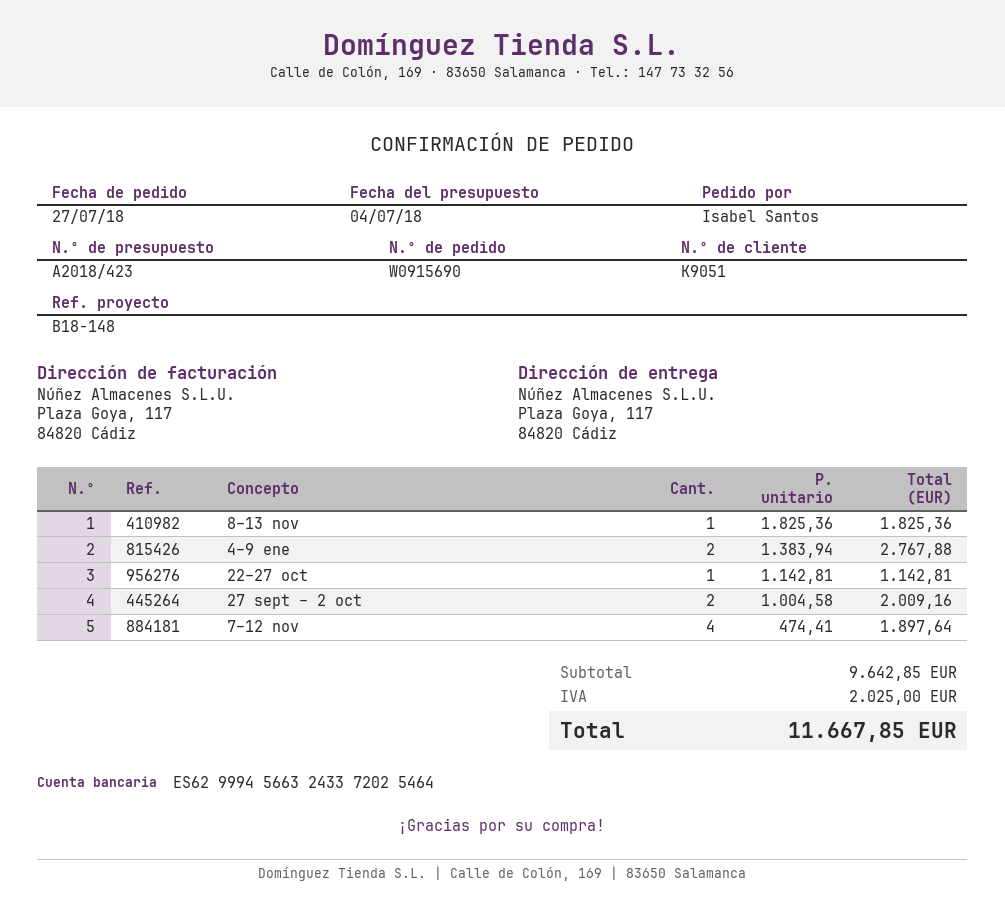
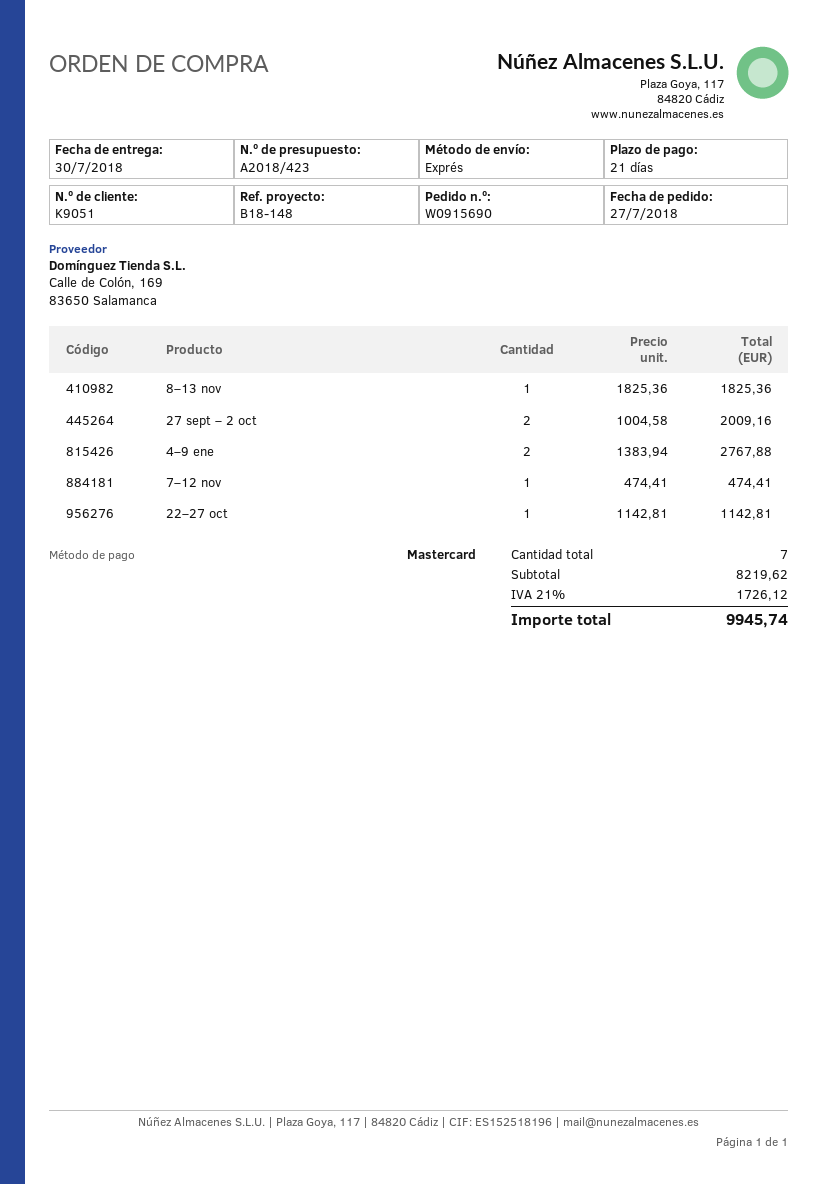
7–12 nov: 4 x 474.41 = 1897.64 -> 1 x 474.41 = 474.41
subtotal: 9642.85 -> 8219.62
tax: 2025.00 -> 1726.12
total: 11667.85 -> 9945.74

